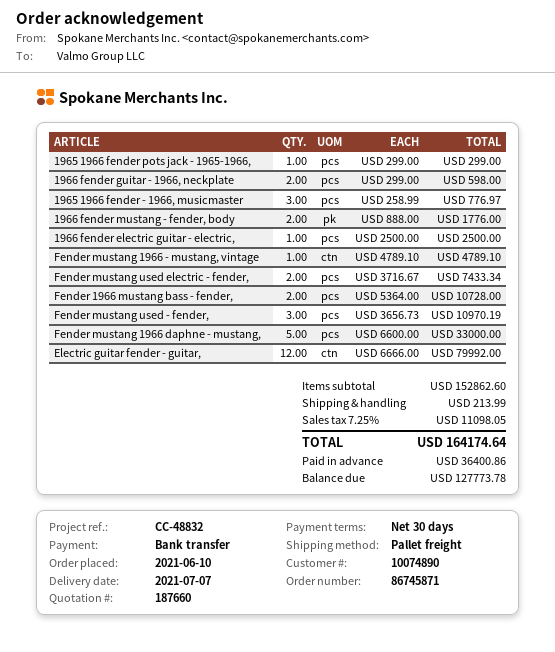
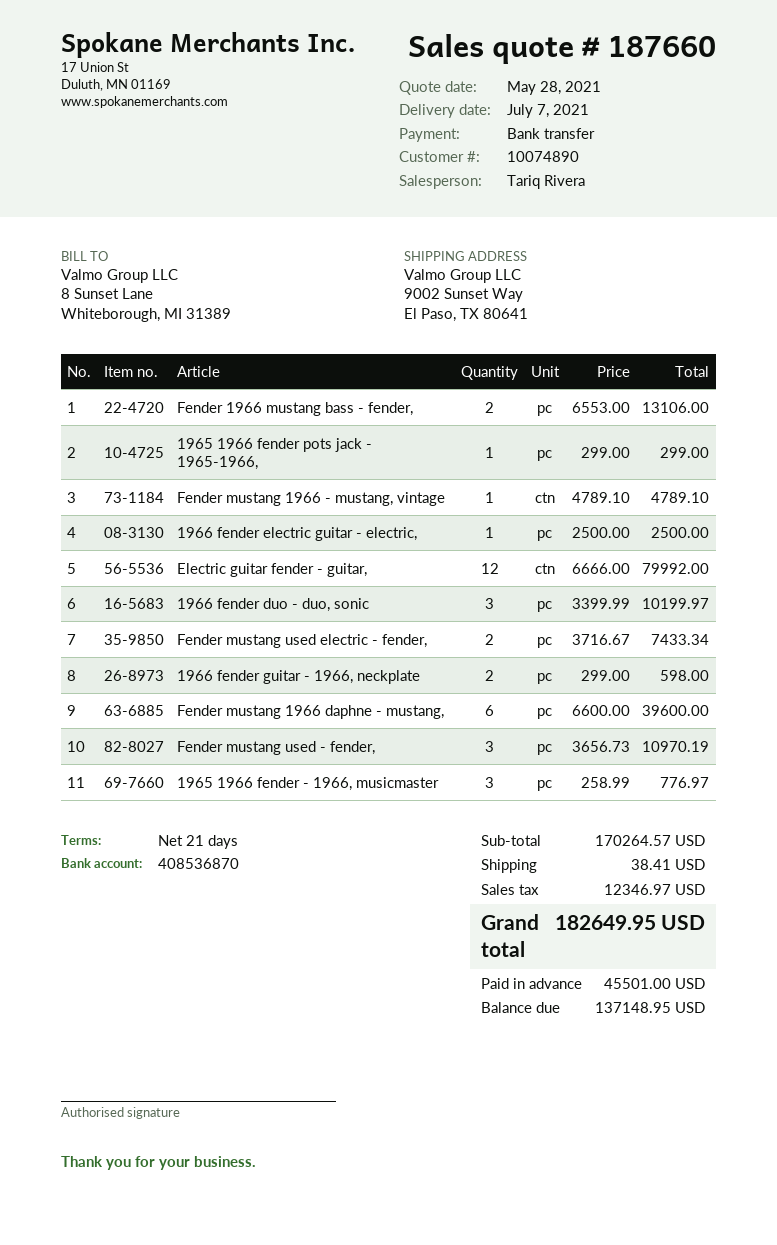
payment terms: 30 days -> 21 days
1966 fender mustang - fender, body: 2 x 888.00 = 1776.00 -> none
Fender 1966 mustang bass - fender,: 2 x 5364.00 = 10728.00 -> 2 x 6553.00 = 13106.00
Fender mustang 1966 daphne - mustang,: 5 x 6600.00 = 33000.00 -> 6 x 6600.00 = 39600.00
1966 fender duo - duo, sonic: none -> 3 x 3399.99 = 10199.97
subtotal: 152862.60 -> 170264.57
shipping: 213.99 -> 38.41
tax: 11098.05 -> 12346.97
total: 164174.64 -> 182649.95
deposit: 36400.86 -> 45501.00
balance: 127773.78 -> 137148.95

